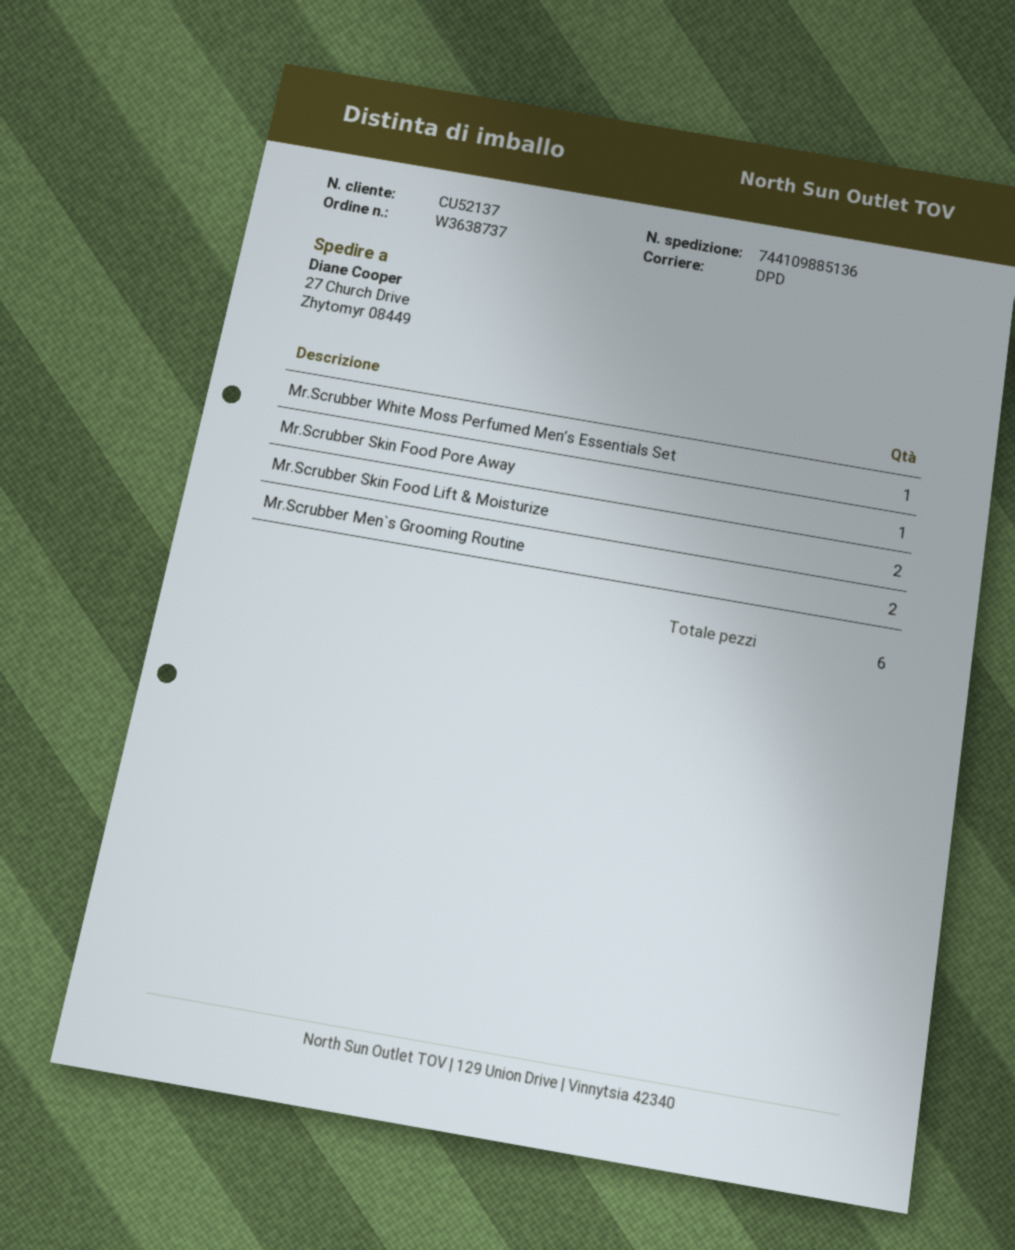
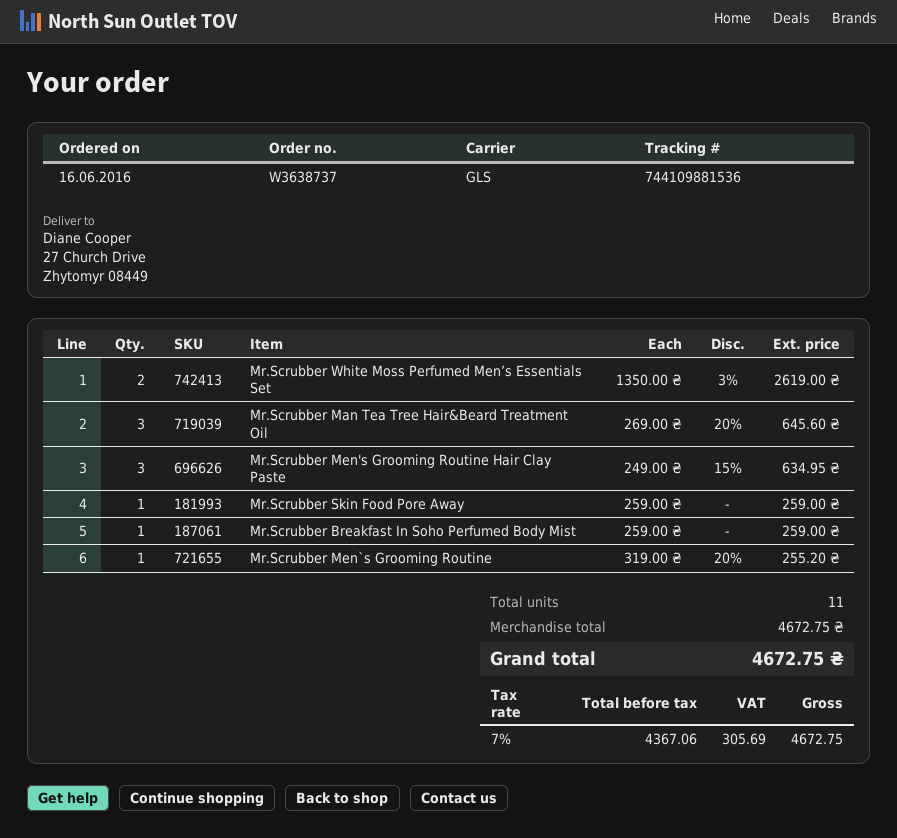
shipping method: DPD -> GLS
tracking number: 744109885136 -> 744109881536
Mr.Scrubber White Moss Perfumed Men’s Essentials Set: 1 -> 2
Mr.Scrubber Skin Food Lift & Moisturize: 2 -> none
Mr.Scrubber Men`s Grooming Routine: 2 -> 1
Mr.Scrubber Man Tea Tree Hair&Beard Treatment Oil: none -> 3
Mr.Scrubber Men's Grooming Routine Hair Clay Paste: none -> 3
Mr.Scrubber Breakfast In Soho Perfumed Body Mist: none -> 1
total quantity: 6 -> 11

